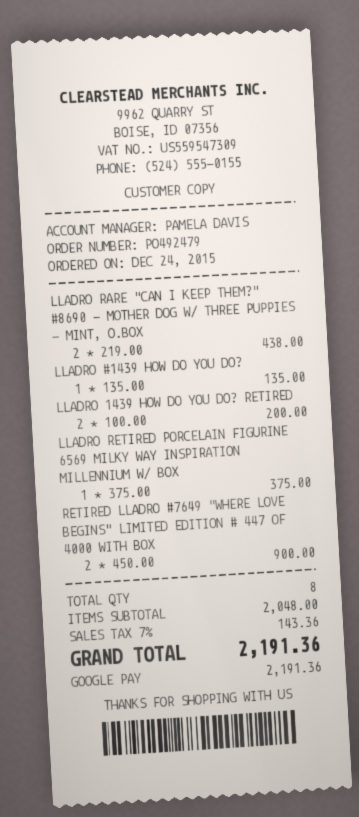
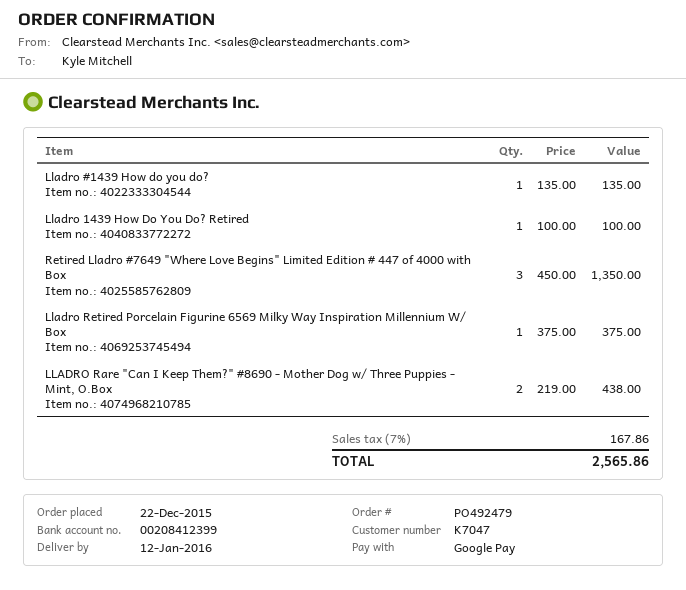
order date: 2015-12-24 -> 2015-12-22
LLADRO 1439 HOW DO YOU DO? RETIRED: 2 x 100.00 = 200.00 -> 1 x 100.00 = 100.00
RETIRED LLADRO #7649 "WHERE LOVE BEGINS" LIMITED EDITION # 447 OF 4000 WITH BOX: 2 x 450.00 = 900.00 -> 3 x 450.00 = 1350.00
tax: 7% = 143.36 -> 7% = 167.86
total: 2191.36 -> 2565.86

